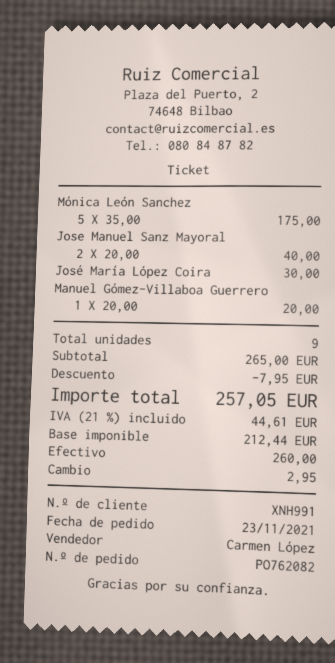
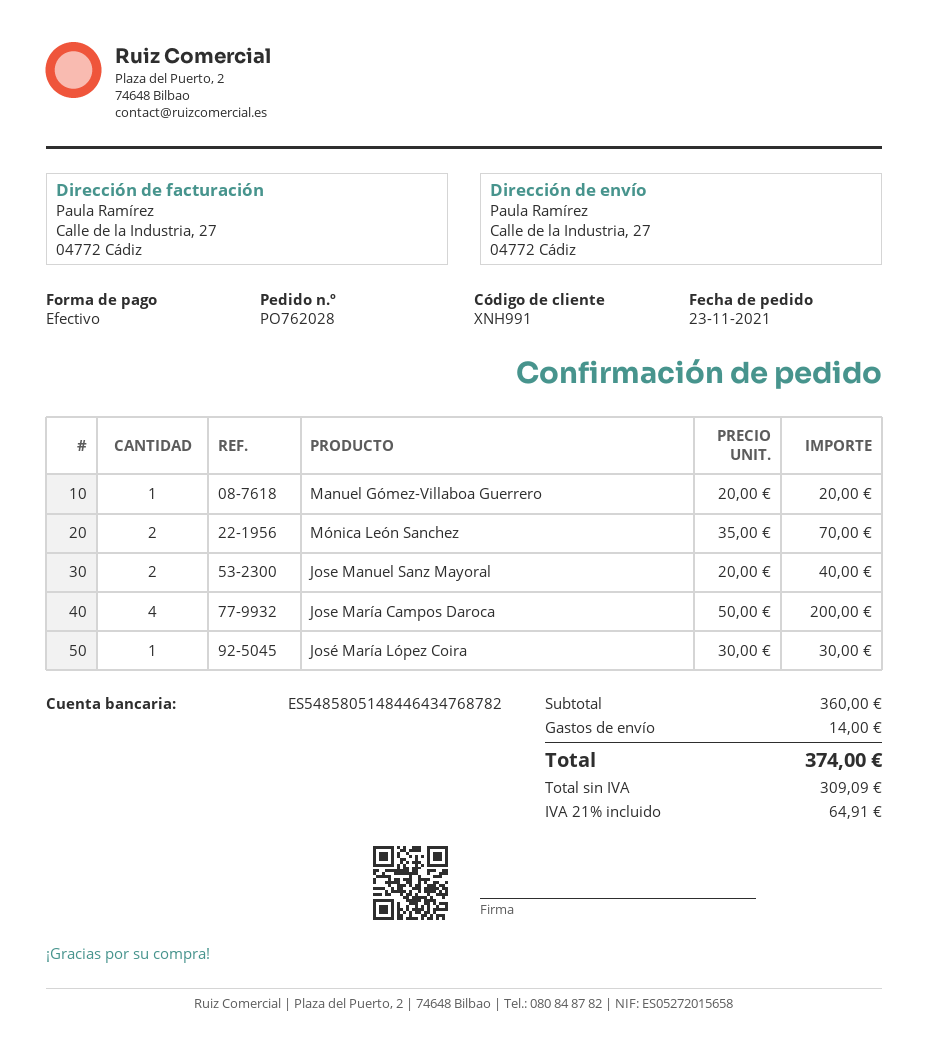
order number: PO762082 -> PO762028
Mónica León Sanchez: 5 x 35.00 = 175.00 -> 2 x 35.00 = 70.00
Jose María Campos Daroca: none -> 4 x 50.00 = 200.00
subtotal: 265.00 -> 360.00
discount: 7.95 -> none
shipping: none -> 14.00
net: 212.44 -> 309.09
tax: 21% = 44.61 -> 21% = 64.91
total: 257.05 -> 374.00

